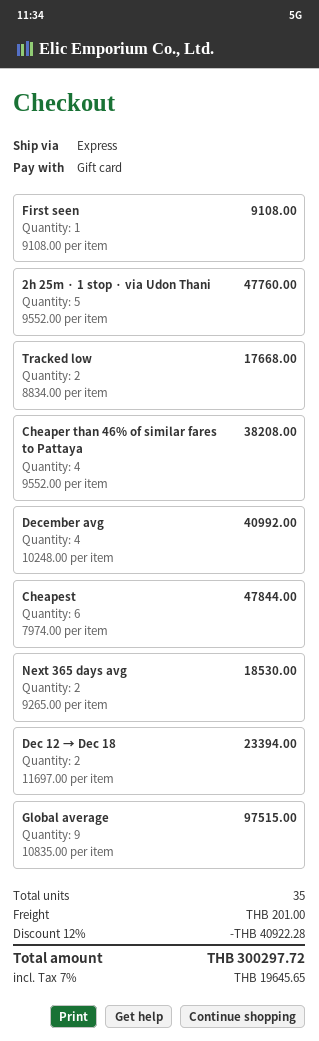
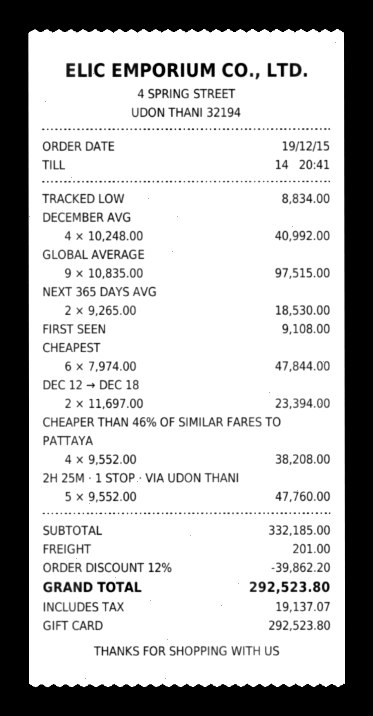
Tracked low: 2 x 8834.00 = 17668.00 -> 1 x 8834.00 = 8834.00
discount: 12% = 40922.28 -> 12% = 39862.20
tax: 19645.65 -> 19137.07
total: 300297.72 -> 292523.80

